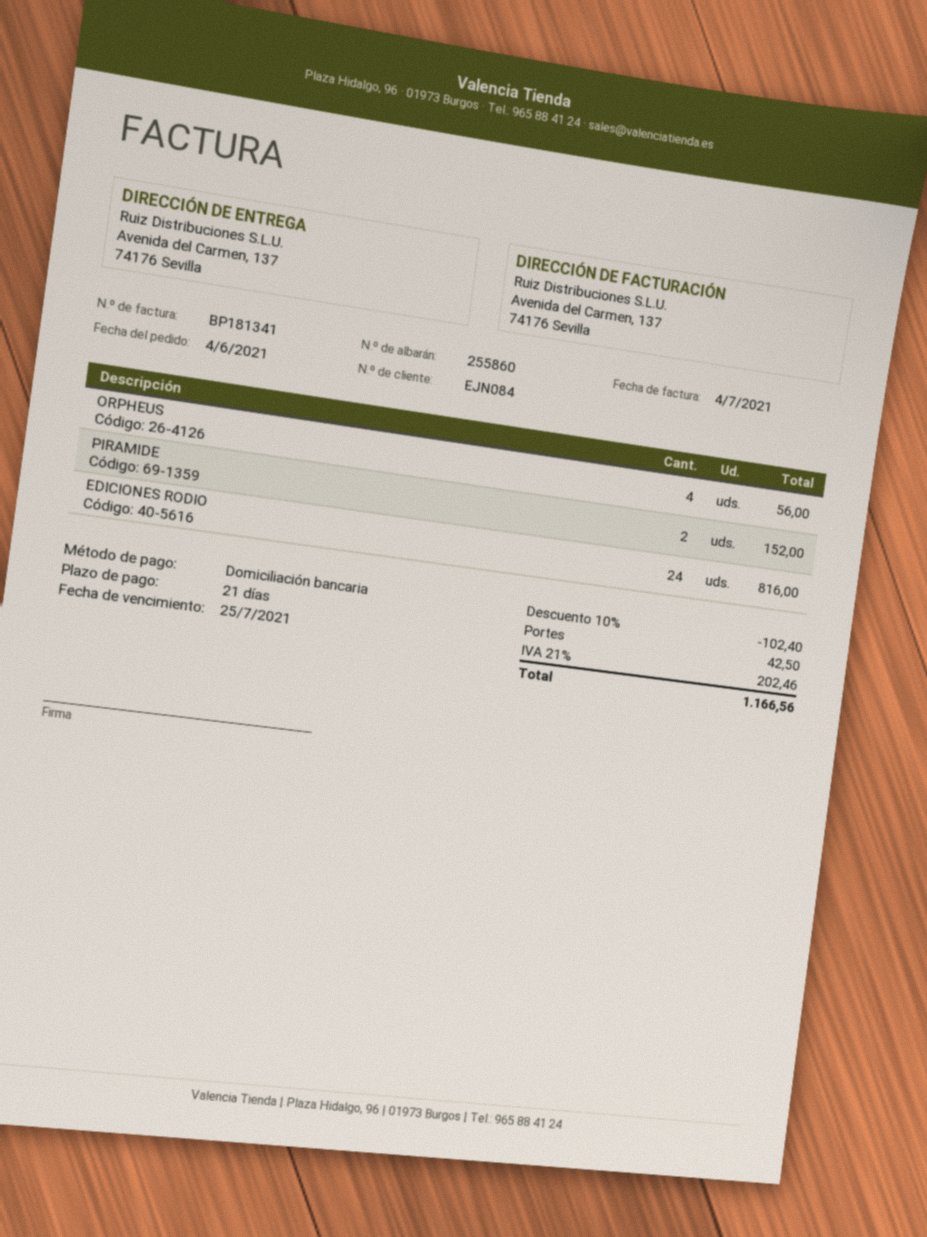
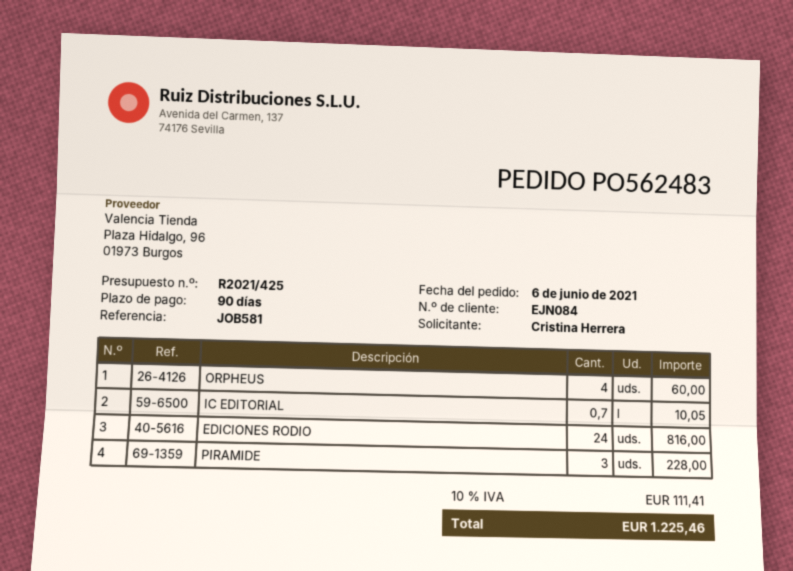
order date: 2021-06-04 -> 2021-06-06
payment terms: 21 days -> 90 days
ORPHEUS: 4 for 56.00 -> 4 for 60.00
PIRAMIDE: 2 for 152.00 -> 3 for 228.00
IC EDITORIAL: none -> 0.7 for 10.05
discount: 10% = 102.40 -> none
shipping: 42.50 -> none
tax: 21% = 202.46 -> 10% = 111.41
total: 1166.56 -> 1225.46

